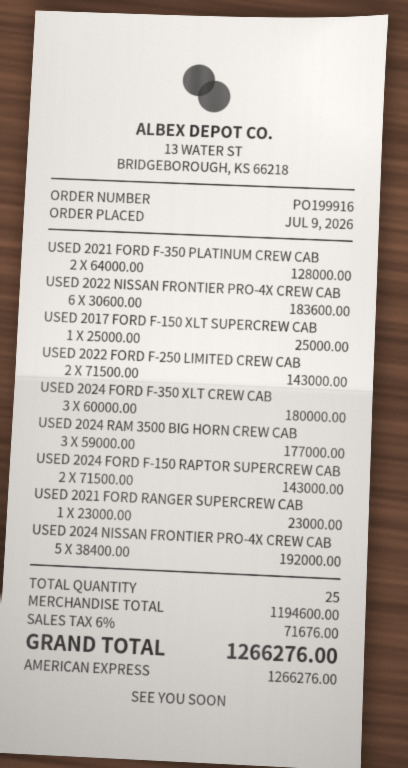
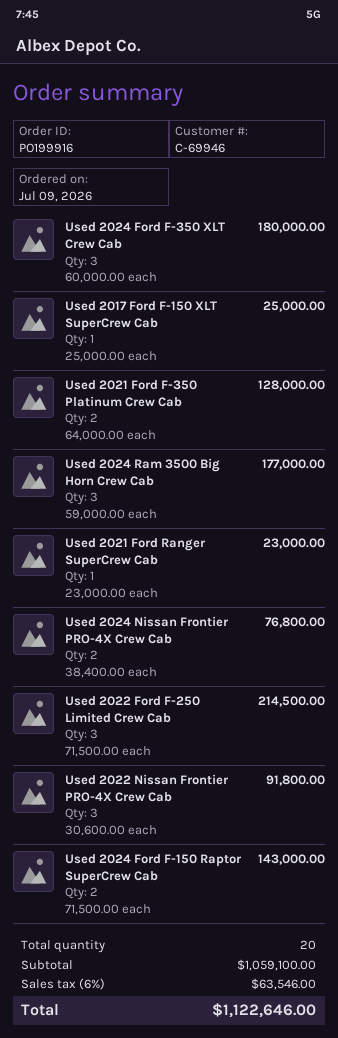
USED 2022 NISSAN FRONTIER PRO-4X CREW CAB: 6 x 30600.00 = 183600.00 -> 3 x 30600.00 = 91800.00
USED 2022 FORD F-250 LIMITED CREW CAB: 2 x 71500.00 = 143000.00 -> 3 x 71500.00 = 214500.00
USED 2024 NISSAN FRONTIER PRO-4X CREW CAB: 5 x 38400.00 = 192000.00 -> 2 x 38400.00 = 76800.00
total quantity: 25 -> 20
subtotal: 1194600.00 -> 1059100.00
tax: 6% = 71676.00 -> 6% = 63546.00
total: 1266276.00 -> 1122646.00

